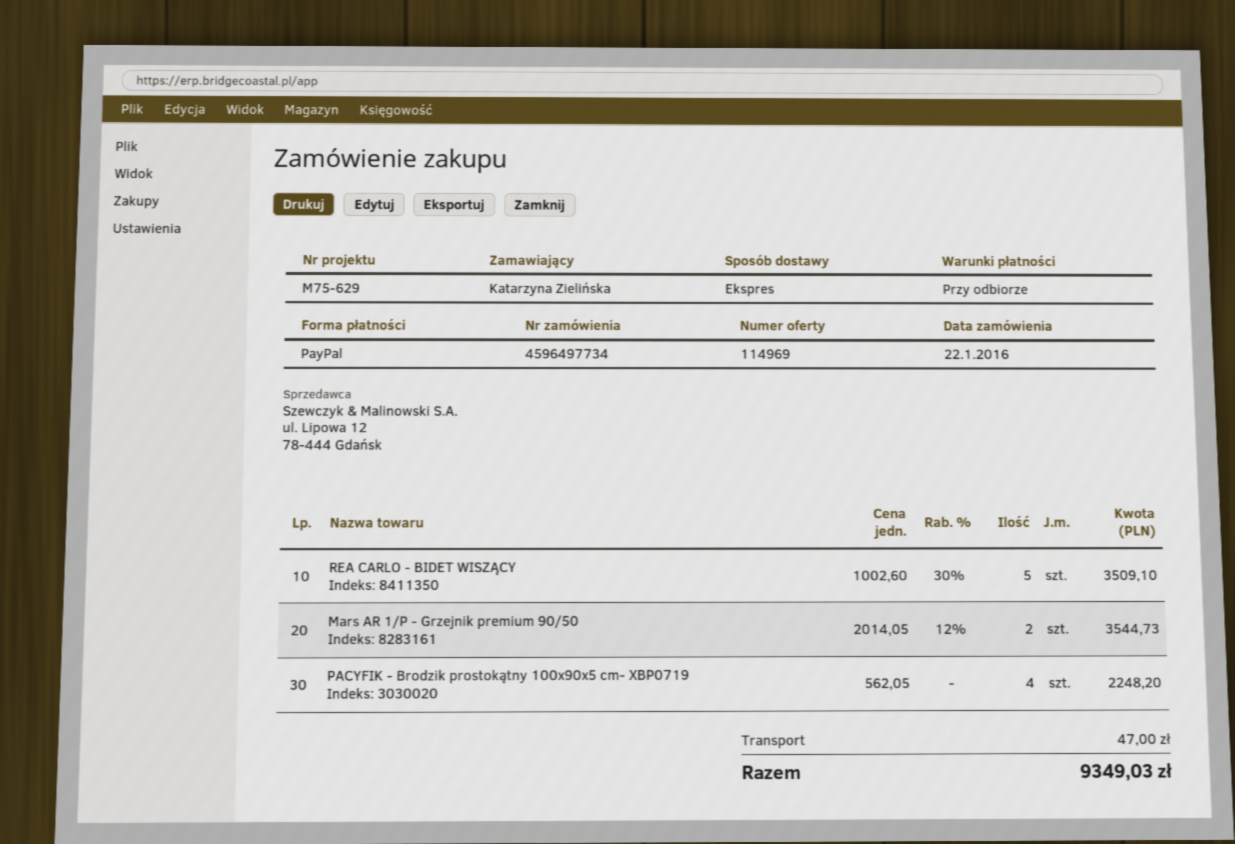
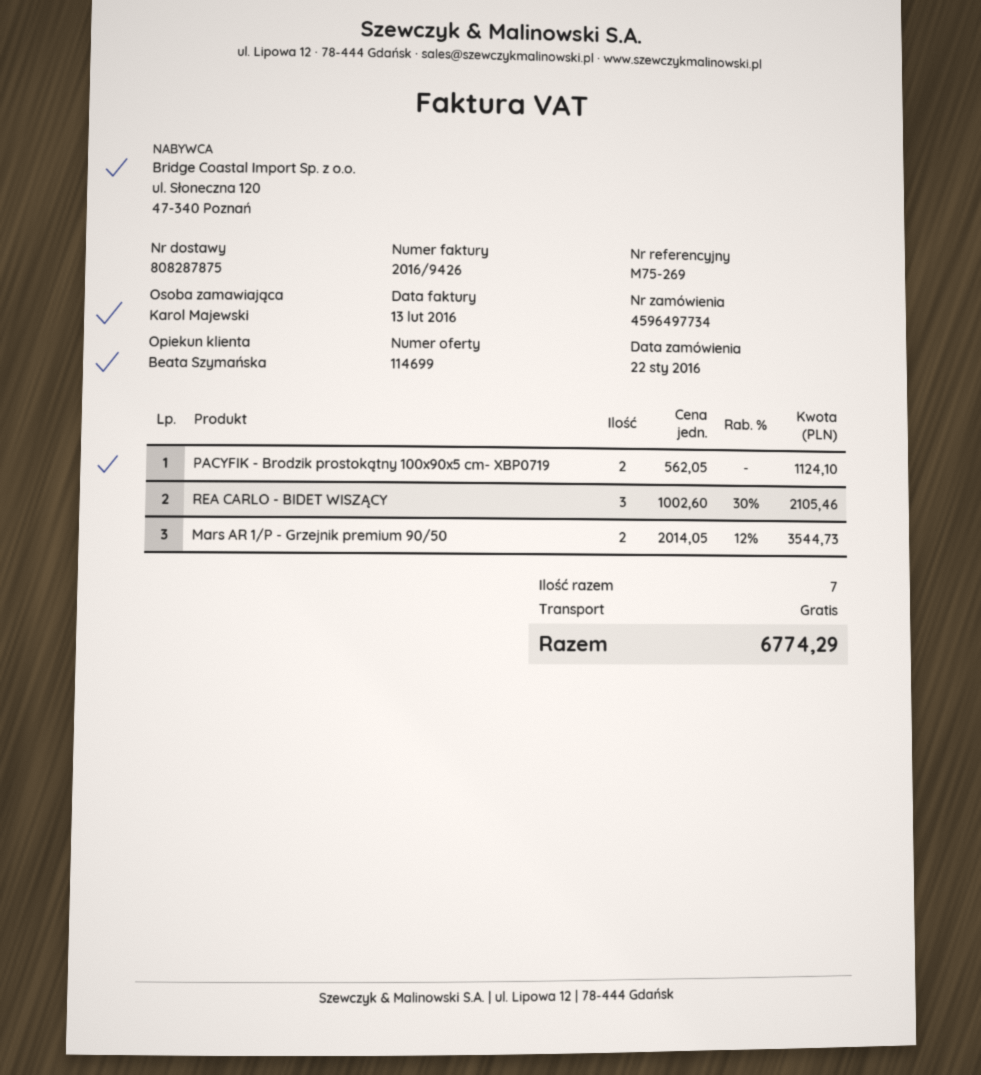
quote number: 114969 -> 114699
reference: M75-629 -> M75-269
ordered by: Katarzyna Zielińska -> Karol Majewski
REA CARLO - BIDET WISZĄCY: 5 x 1002.60 - 30% = 3509.10 -> 3 x 1002.60 - 30% = 2105.46
PACYFIK - Brodzik prostokątny 100x90x5 cm- XBP0719: 4 x 562.05 = 2248.20 -> 2 x 562.05 = 1124.10
shipping: 47.00 -> 0.00
total: 9349.03 -> 6774.29

